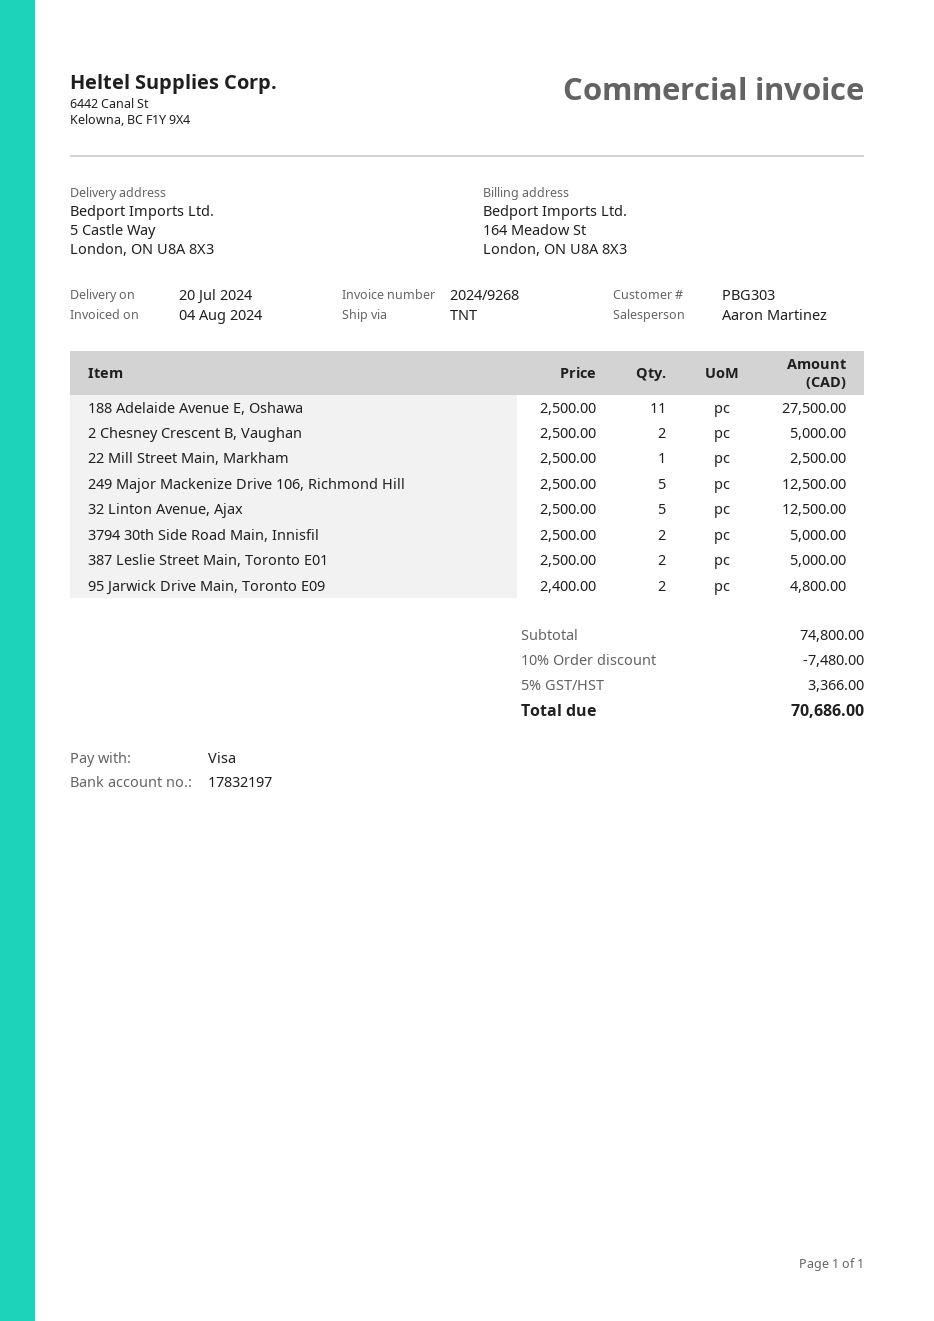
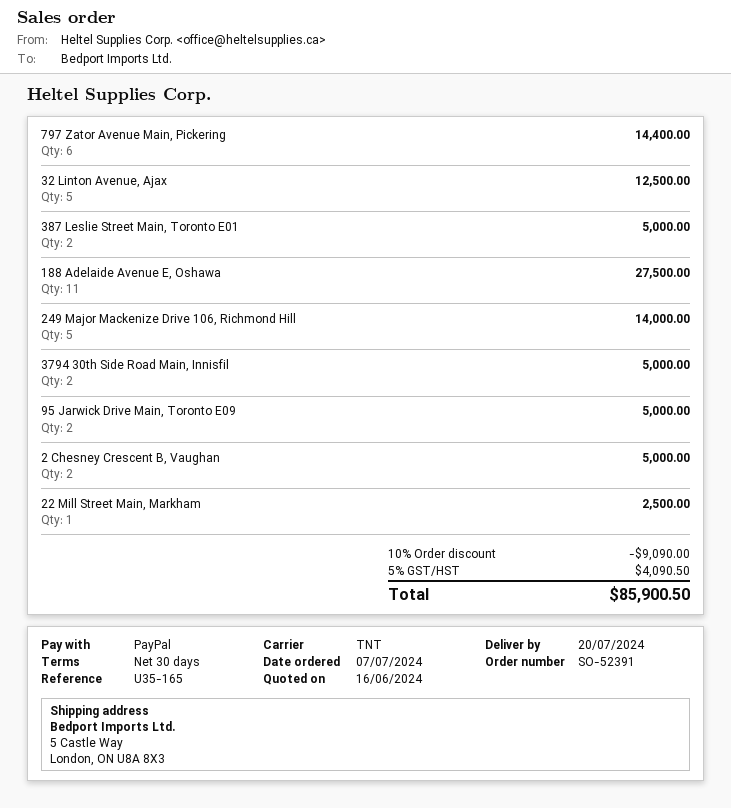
payment method: Visa -> PayPal
249 Major Mackenize Drive 106, Richmond Hill: 5 for 12500.00 -> 5 for 14000.00
95 Jarwick Drive Main, Toronto E09: 2 for 4800.00 -> 2 for 5000.00
797 Zator Avenue Main, Pickering: none -> 6 for 14400.00
discount: 10% = 7480.00 -> 10% = 9090.00
tax: 5% = 3366.00 -> 5% = 4090.50
total: 70686.00 -> 85900.50

